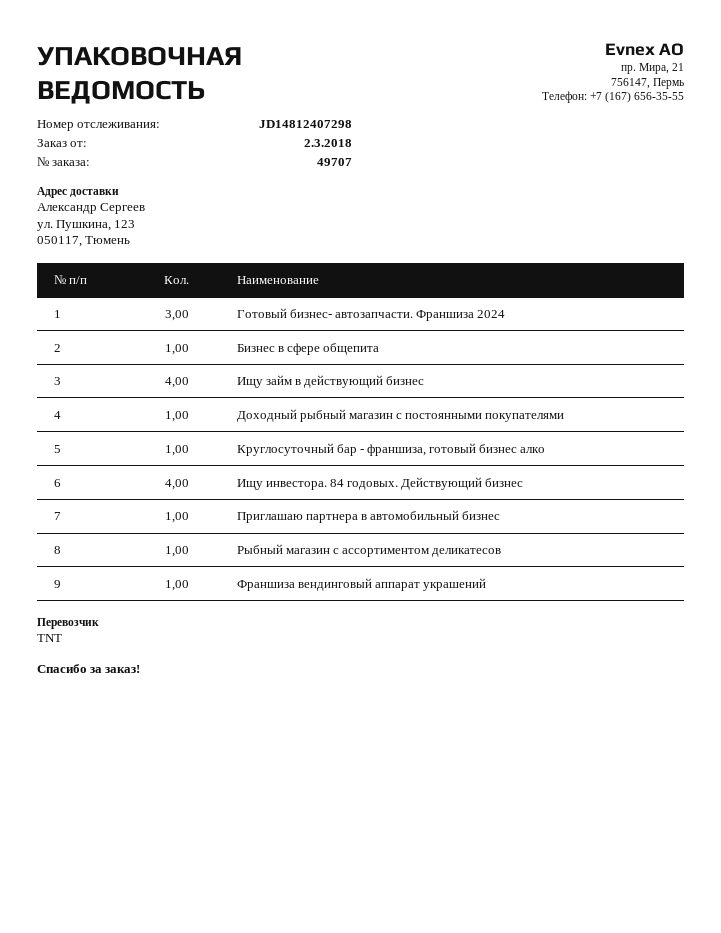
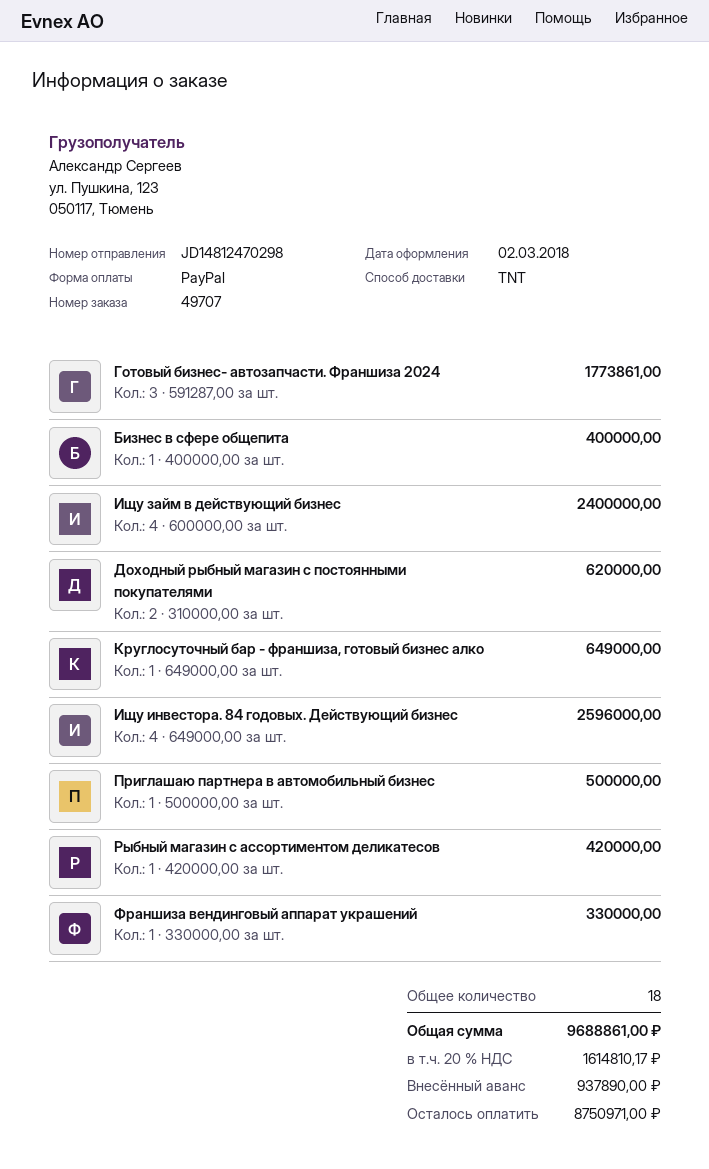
tracking number: JD14812407298 -> JD14812470298
Доходный рыбный магазин с постоянными покупателями: 1 -> 2

